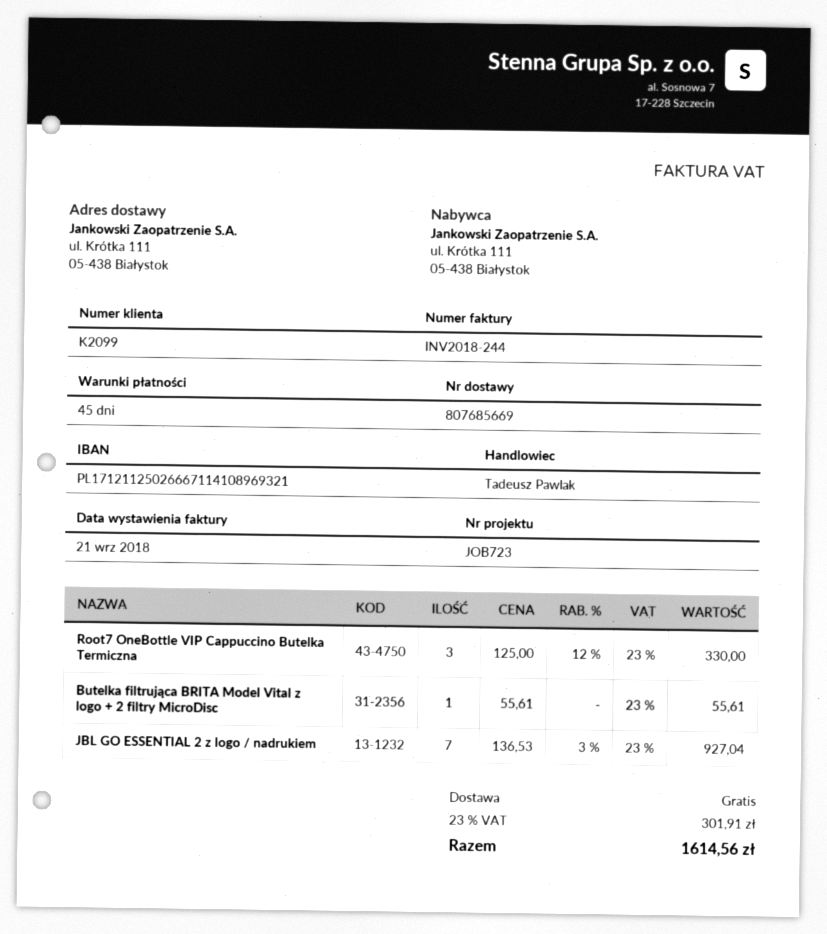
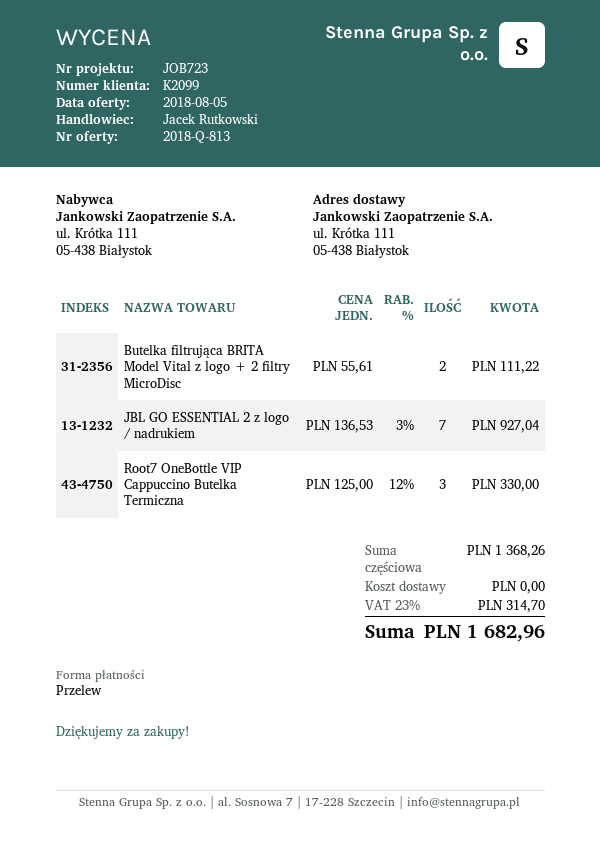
sales rep: Tadeusz Pawlak -> Jacek Rutkowski
Butelka filtrująca BRITA Model Vital z logo + 2 filtry MicroDisc: 1 x 55.61 = 55.61 -> 2 x 55.61 = 111.22
tax: 23% = 301.91 -> 23% = 314.70
total: 1614.56 -> 1682.96

